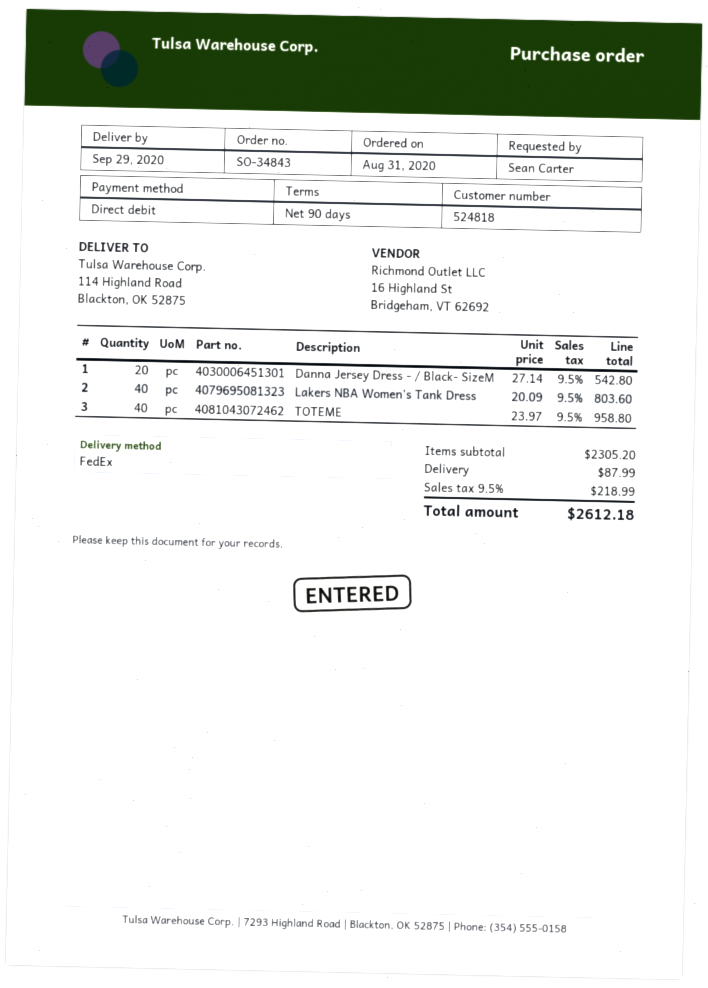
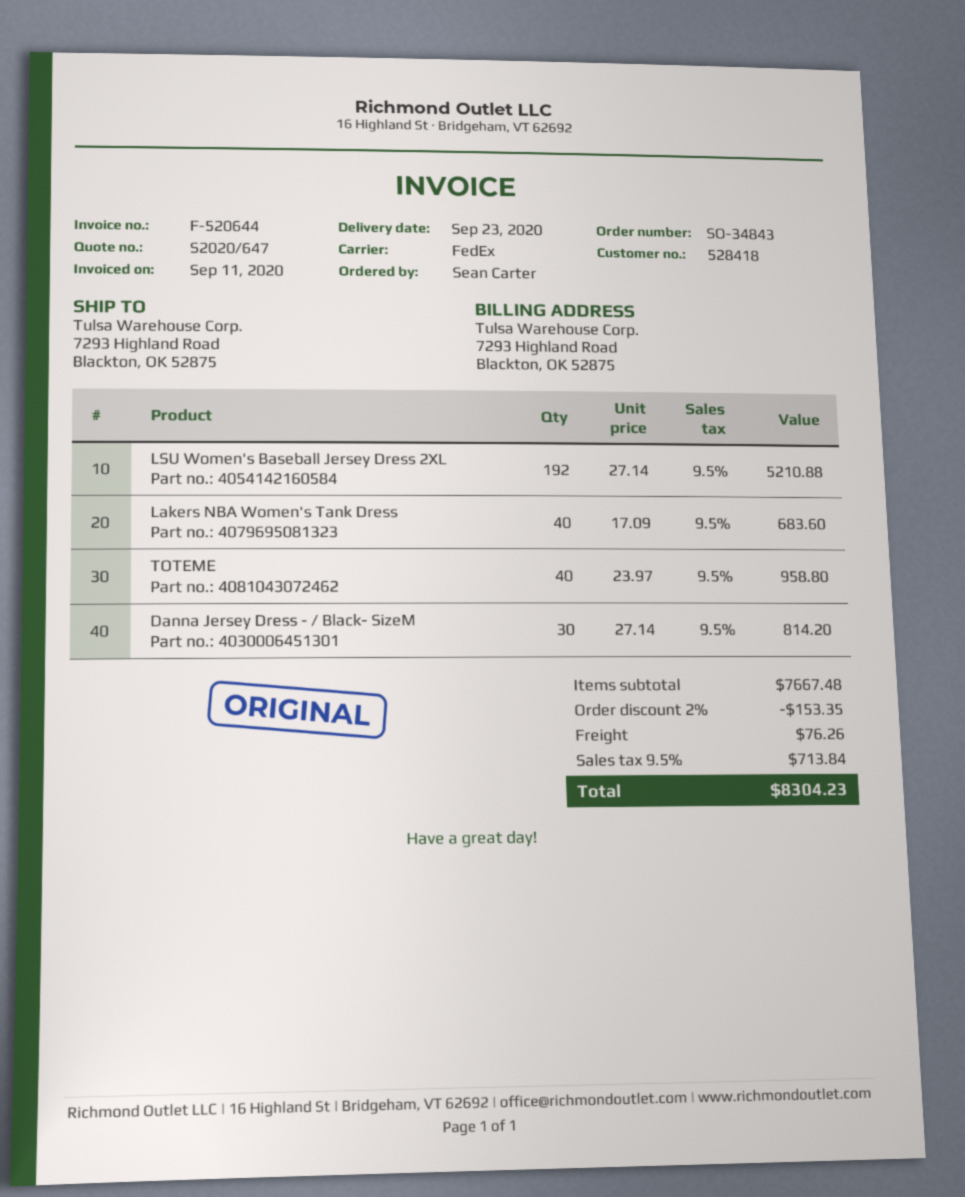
delivery date: 2020-09-29 -> 2020-09-23
customer number: 524818 -> 528418
ship to: 114 Highland Road, Blackton, OK 52875 -> 7293 Highland Road, Blackton, OK 52875
Danna Jersey Dress - / Black- SizeM: 20 x 27.14 = 542.80 -> 30 x 27.14 = 814.20
Lakers NBA Women's Tank Dress: 40 x 20.09 = 803.60 -> 40 x 17.09 = 683.60
LSU Women's Baseball Jersey Dress 2XL: none -> 192 x 27.14 = 5210.88
subtotal: 2305.20 -> 7667.48
discount: none -> 2% = 153.35
shipping: 87.99 -> 76.26
tax: 9.5% = 218.99 -> 9.5% = 713.84
total: 2612.18 -> 8304.23

